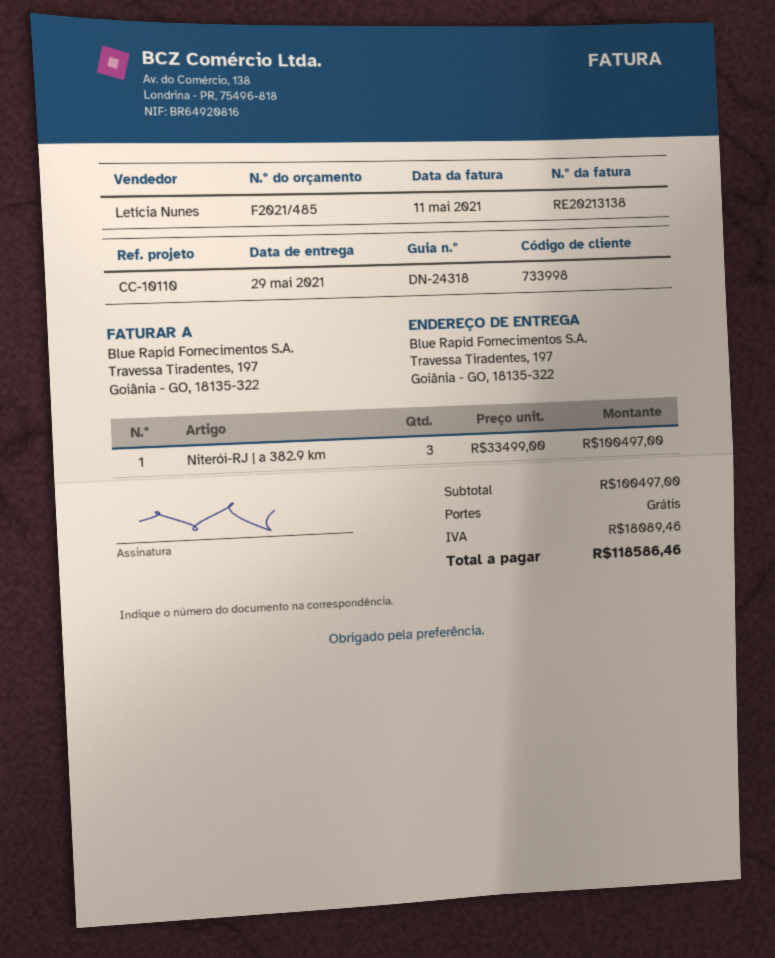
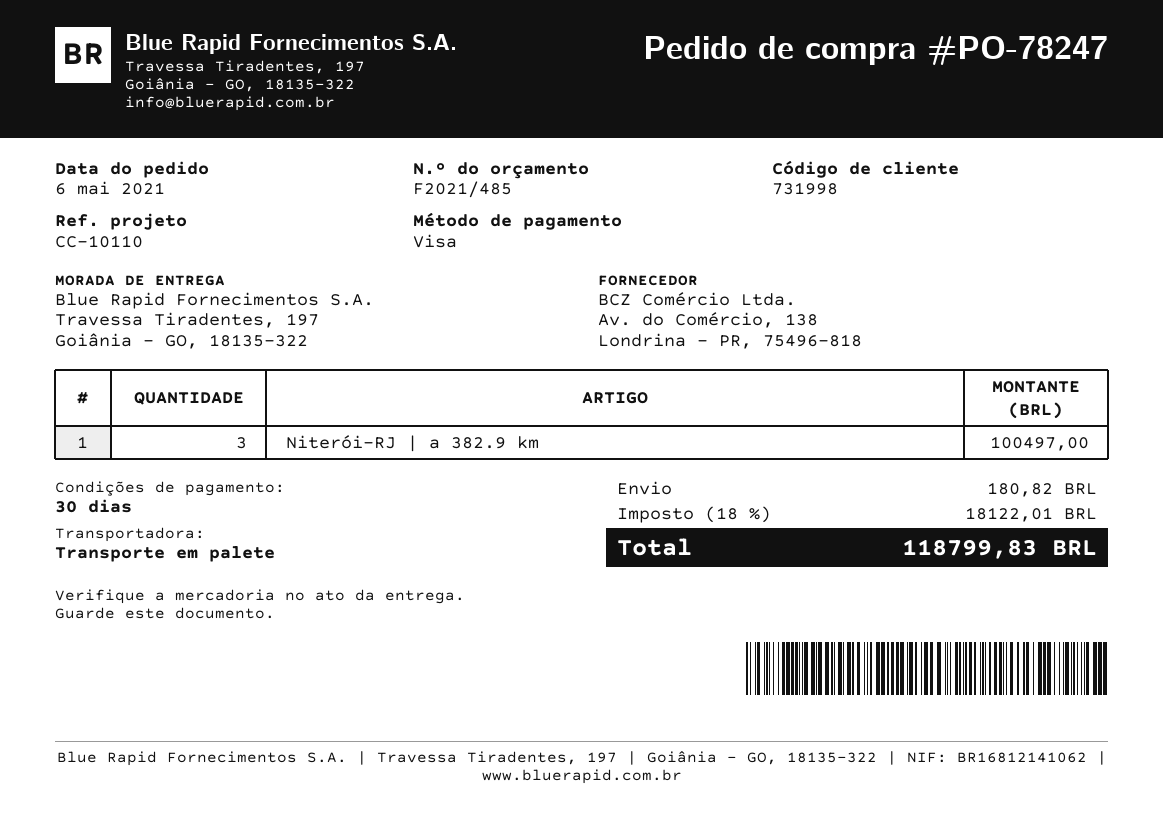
customer number: 733998 -> 731998
shipping: 0.00 -> 180.82
tax: 18089.46 -> 18122.01
total: 118586.46 -> 118799.83

